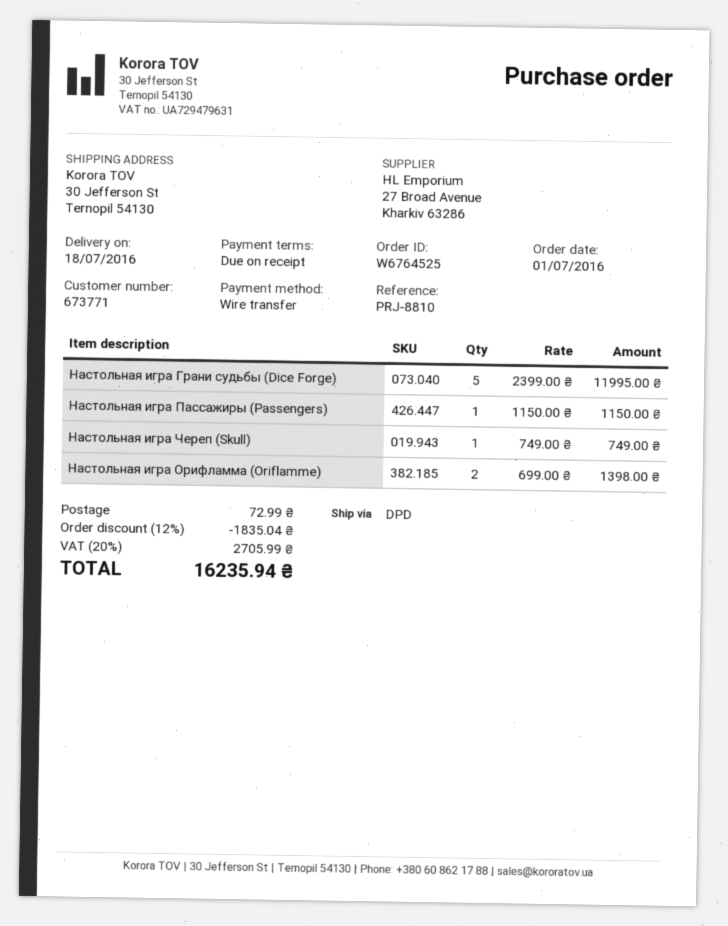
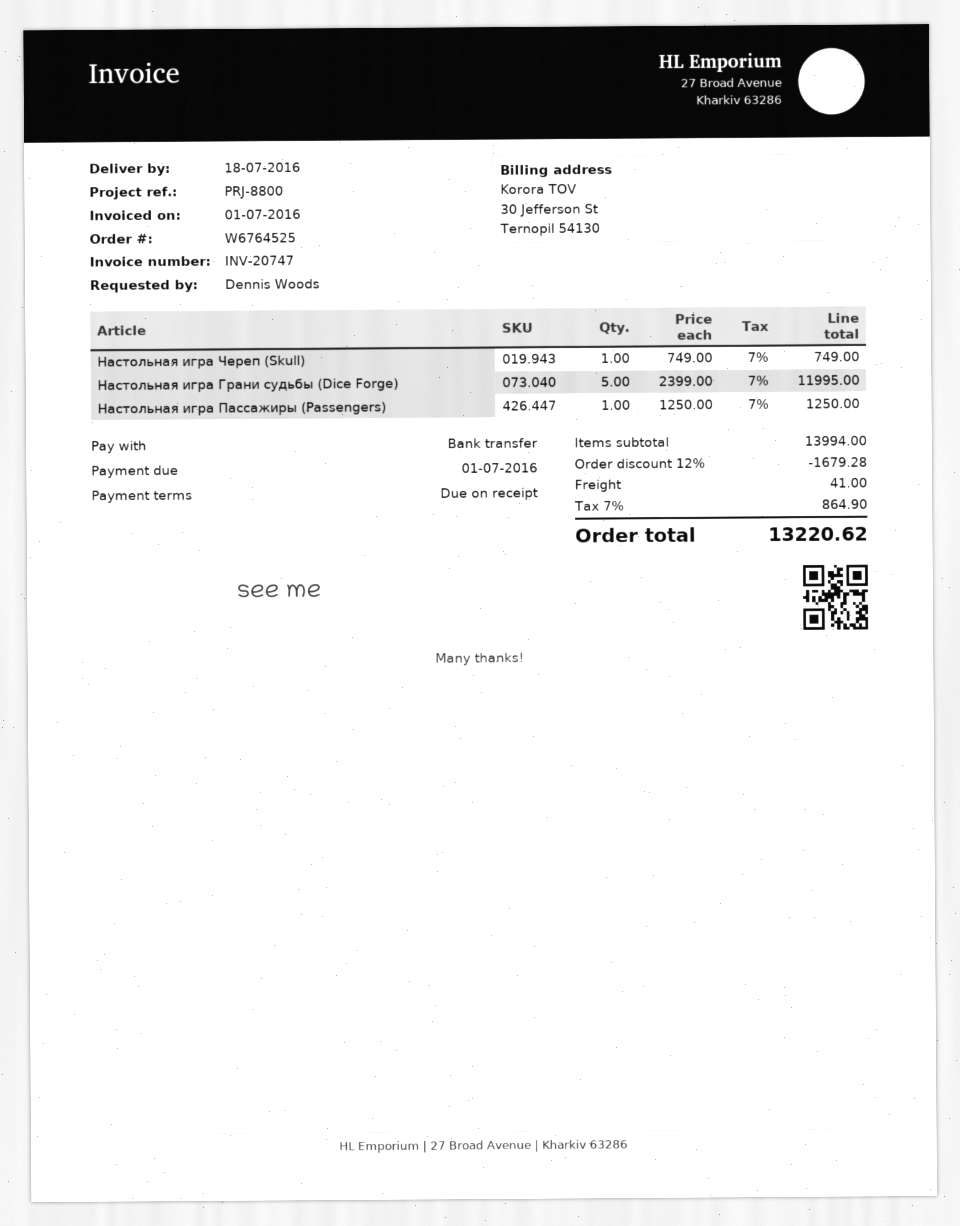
reference: PRJ-8810 -> PRJ-8800
Настольная игра Пасcажиры (Passengers): 1 x 1150.00 = 1150.00 -> 1 x 1250.00 = 1250.00
Настольная игра Орифламма (Oriflamme): 2 x 699.00 = 1398.00 -> none
discount: 12% = 1835.04 -> 12% = 1679.28
shipping: 72.99 -> 41.00
tax: 20% = 2705.99 -> 7% = 864.90
total: 16235.94 -> 13220.62

